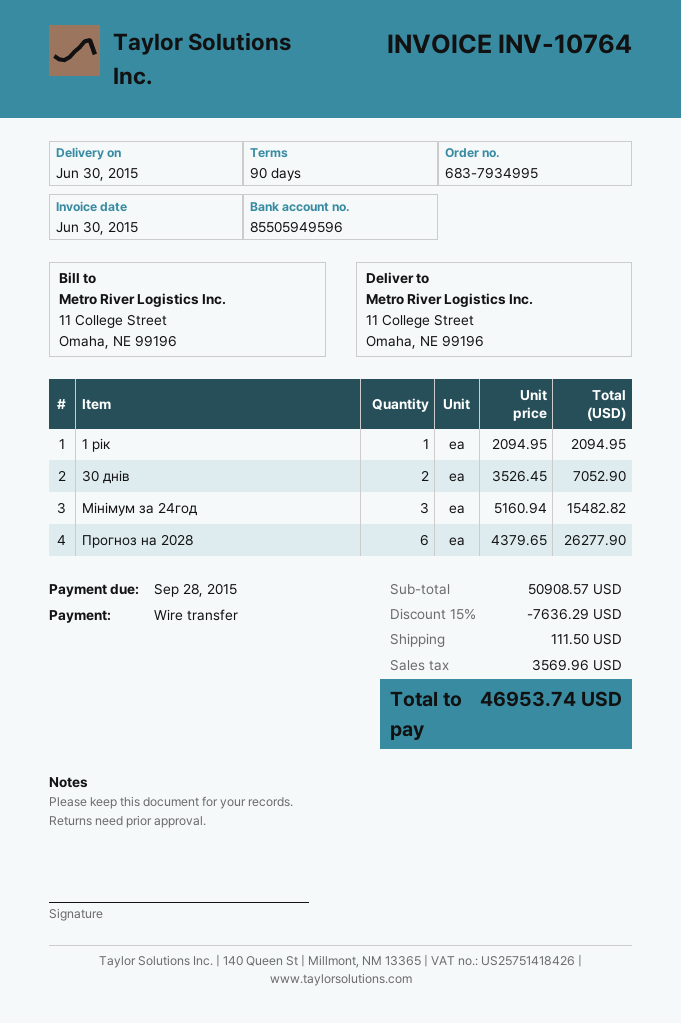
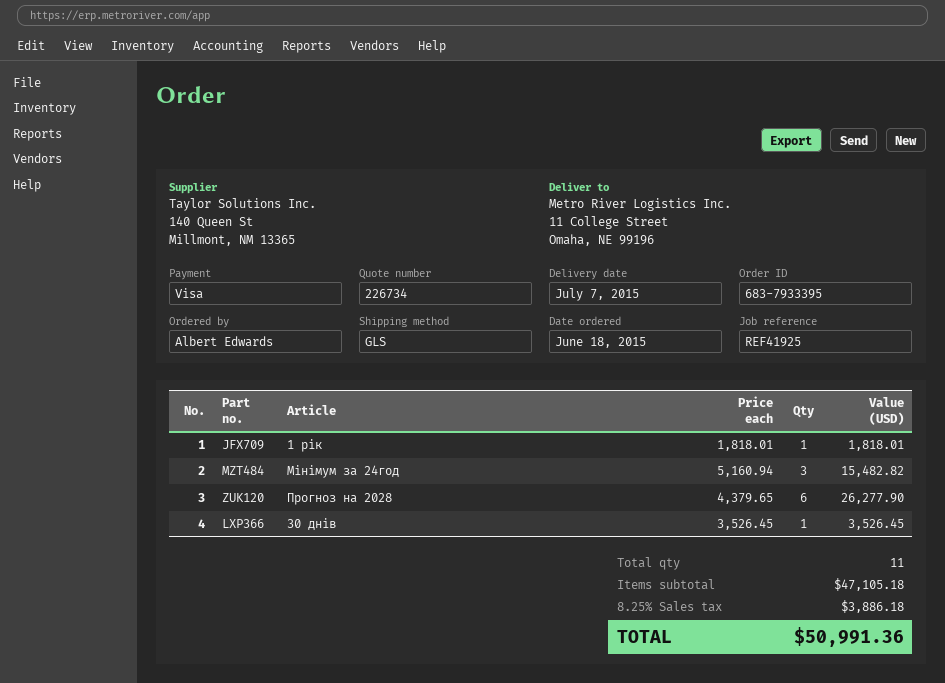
order number: 683-7934995 -> 683-7933395
delivery date: 2015-06-30 -> 2015-07-07
payment method: bank transfer -> Visa
1 рік: 1 x 2094.95 = 2094.95 -> 1 x 1818.01 = 1818.01
30 днів: 2 x 3526.45 = 7052.90 -> 1 x 3526.45 = 3526.45
subtotal: 50908.57 -> 47105.18
discount: 15% = 7636.29 -> none
shipping: 111.50 -> none
tax: 3569.96 -> 3886.18
total: 46953.74 -> 50991.36

